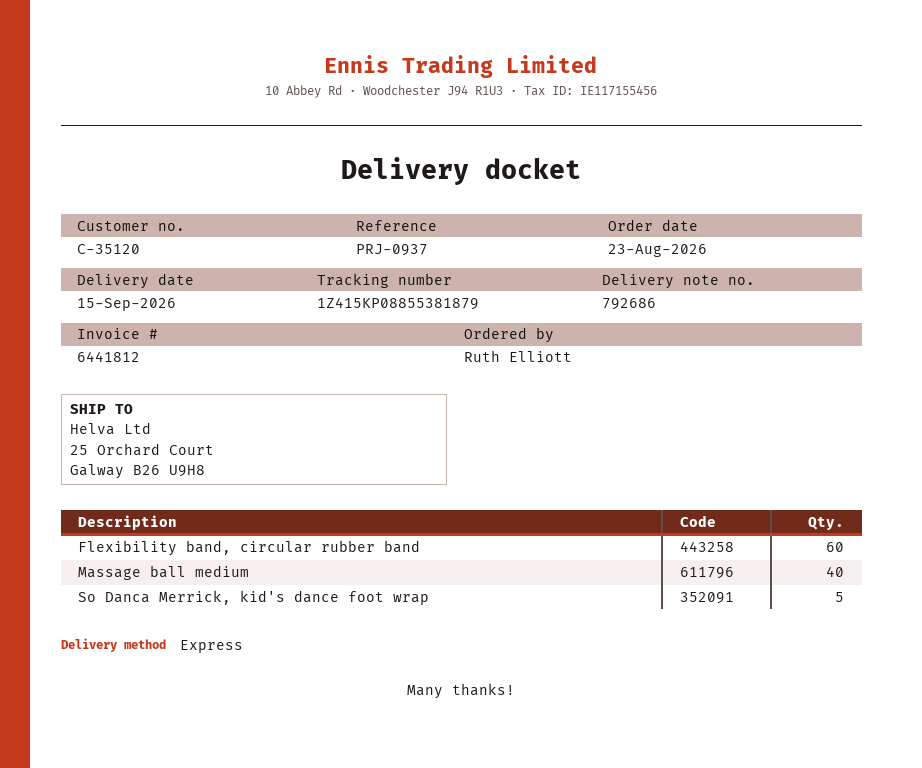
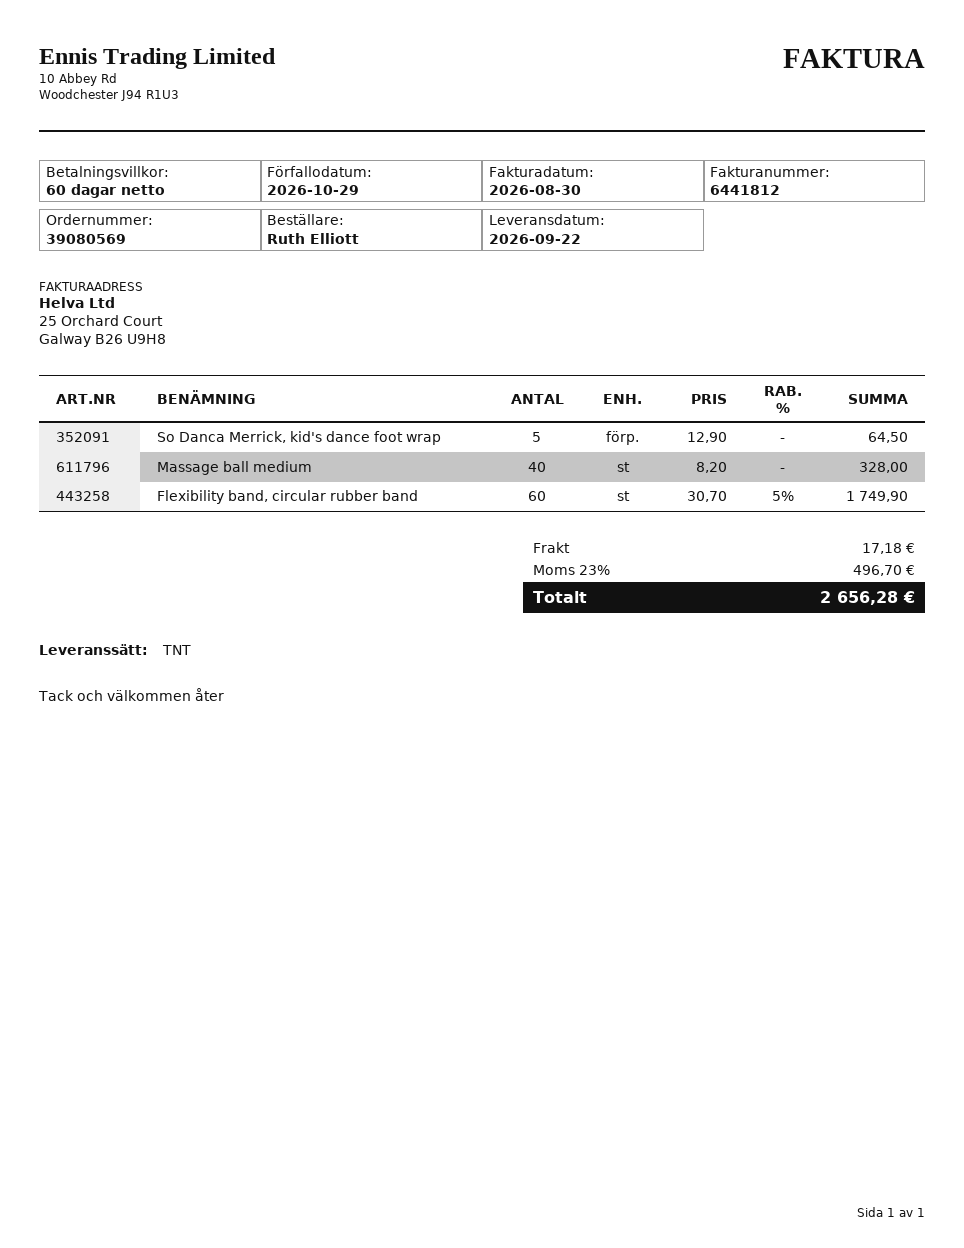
delivery date: 2026-09-15 -> 2026-09-22
shipping method: express -> TNT

